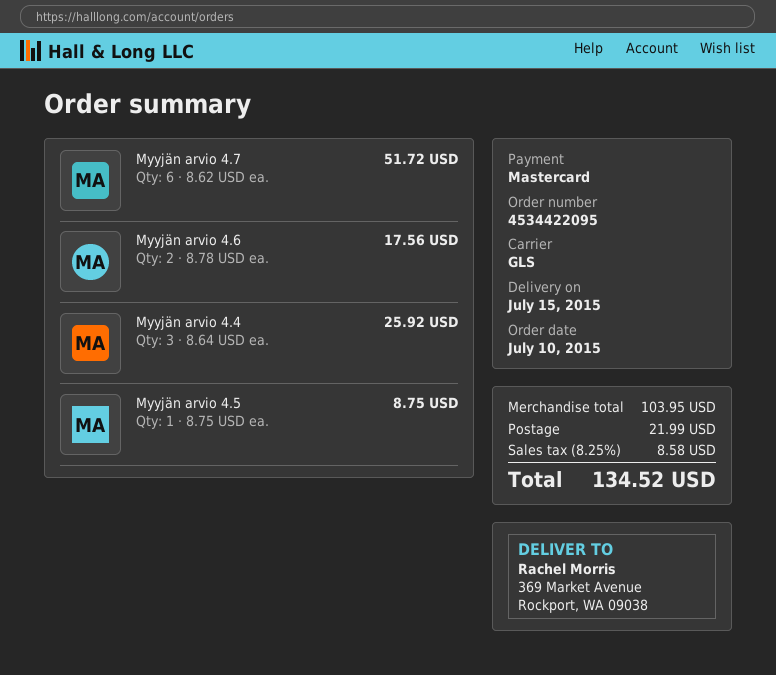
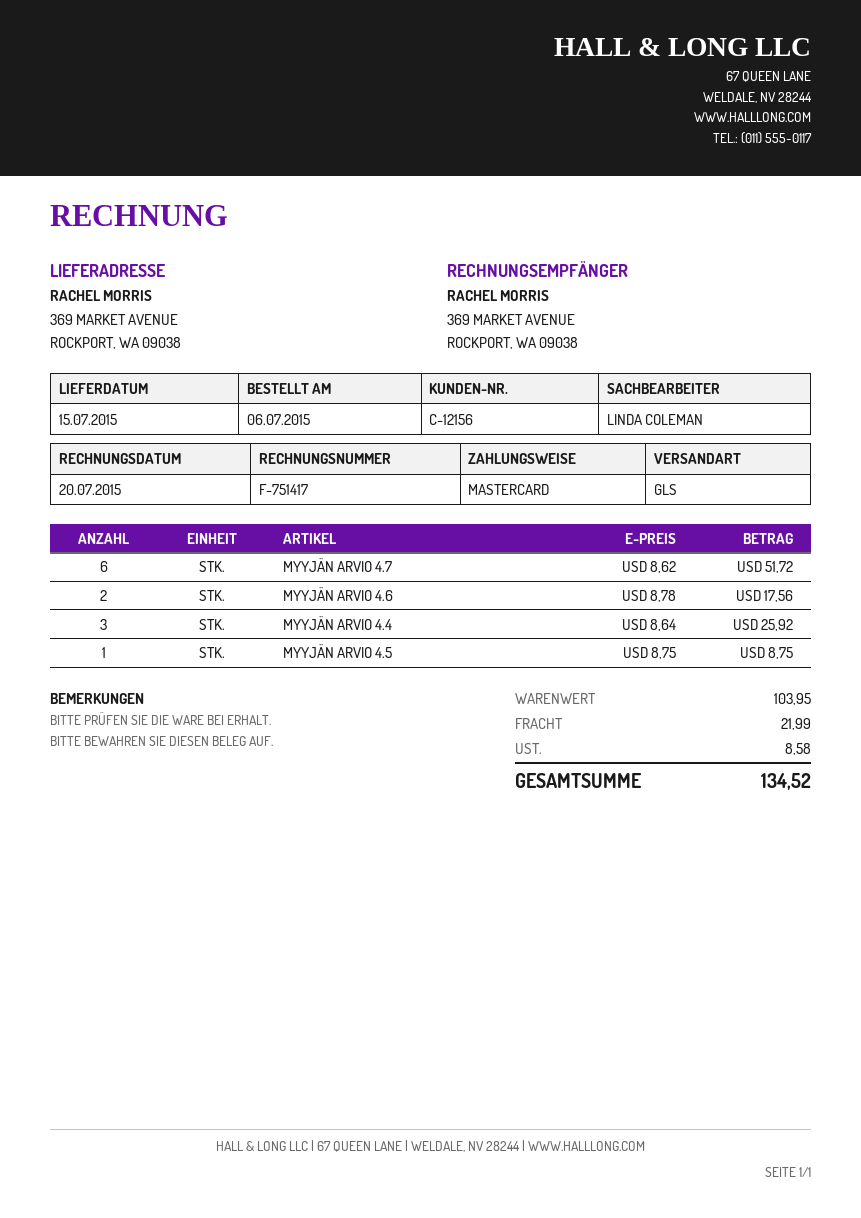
order date: 2015-07-10 -> 2015-07-06

